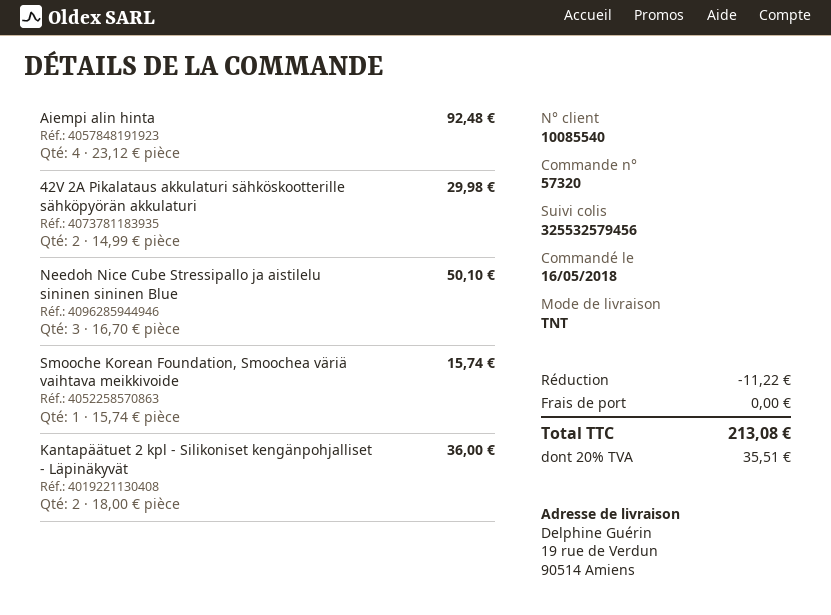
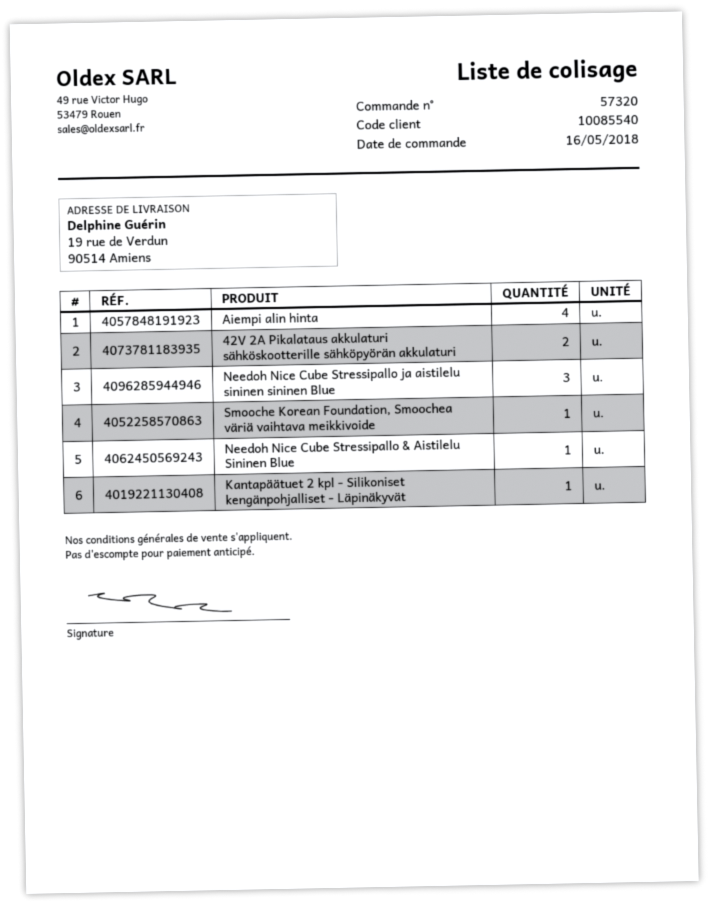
Kantapäätuet 2 kpl - Silikoniset kengänpohjalliset - Läpinäkyvät: 2 -> 1
Needoh Nice Cube Stressipallo & Aistilelu Sininen Blue: none -> 1

